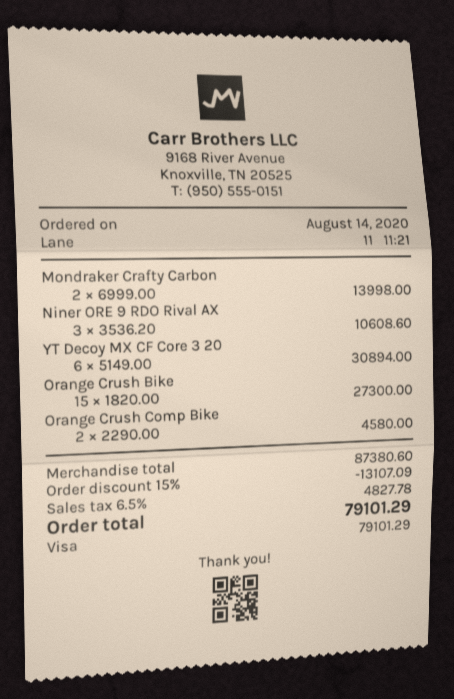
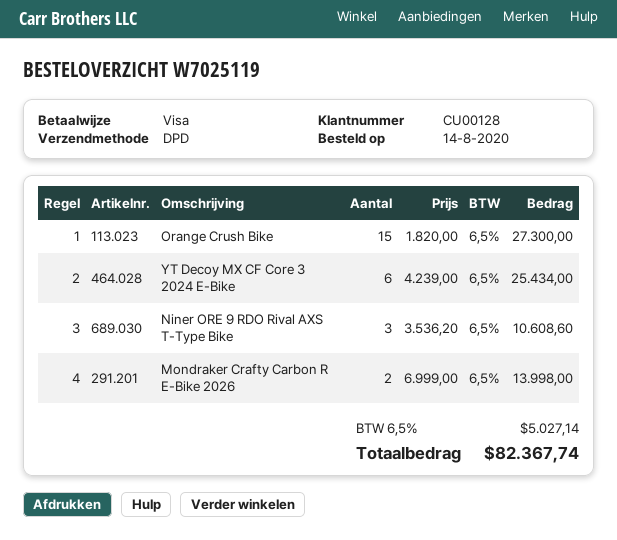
YT Decoy MX CF Core 3 20: 6 x 5149.00 = 30894.00 -> 6 x 4239.00 = 25434.00
Orange Crush Comp Bike: 2 x 2290.00 = 4580.00 -> none
discount: 15% = 13107.09 -> none
tax: 6.5% = 4827.78 -> 6.5% = 5027.14
total: 79101.29 -> 82367.74

